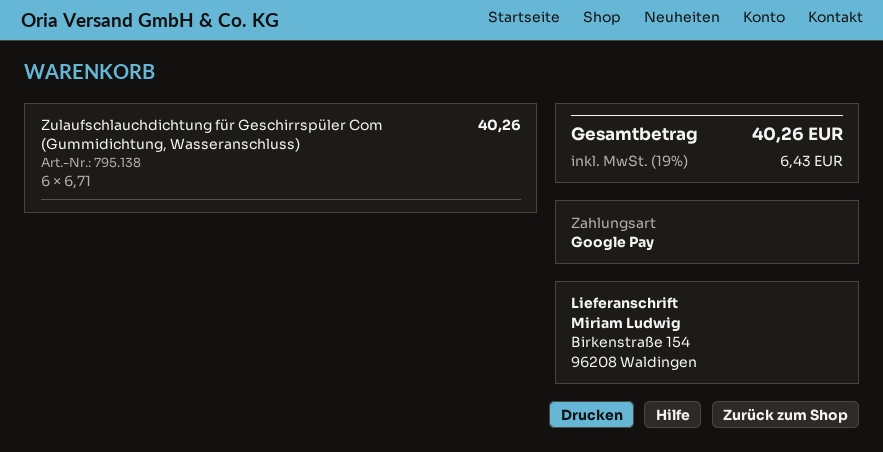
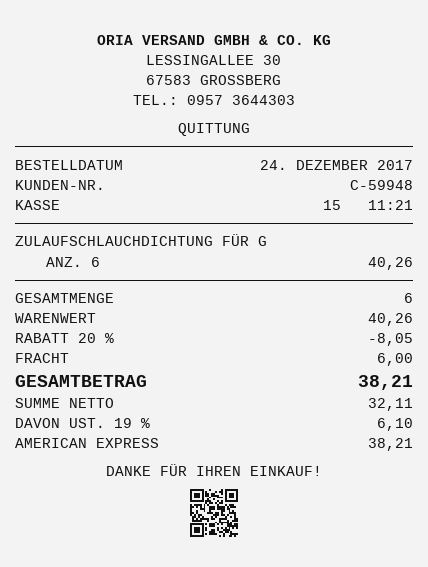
payment method: Google Pay -> American Express
discount: none -> 20% = 8.05
shipping: none -> 6.00
tax: 19% = 6.43 -> 19% = 6.10
total: 40.26 -> 38.21

